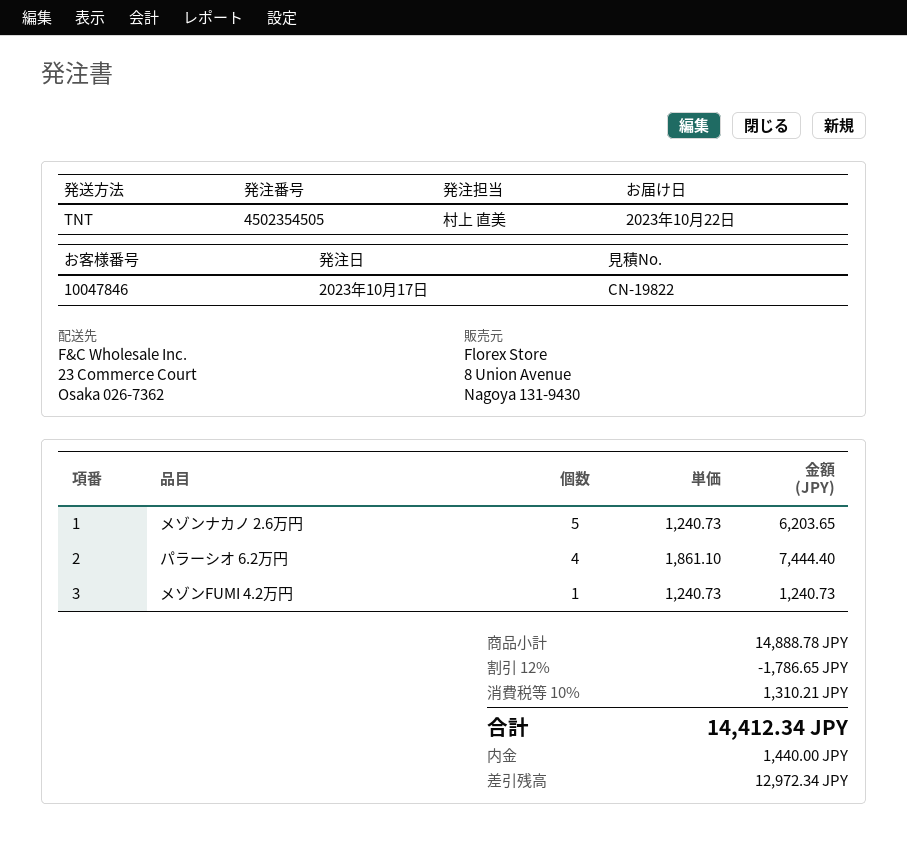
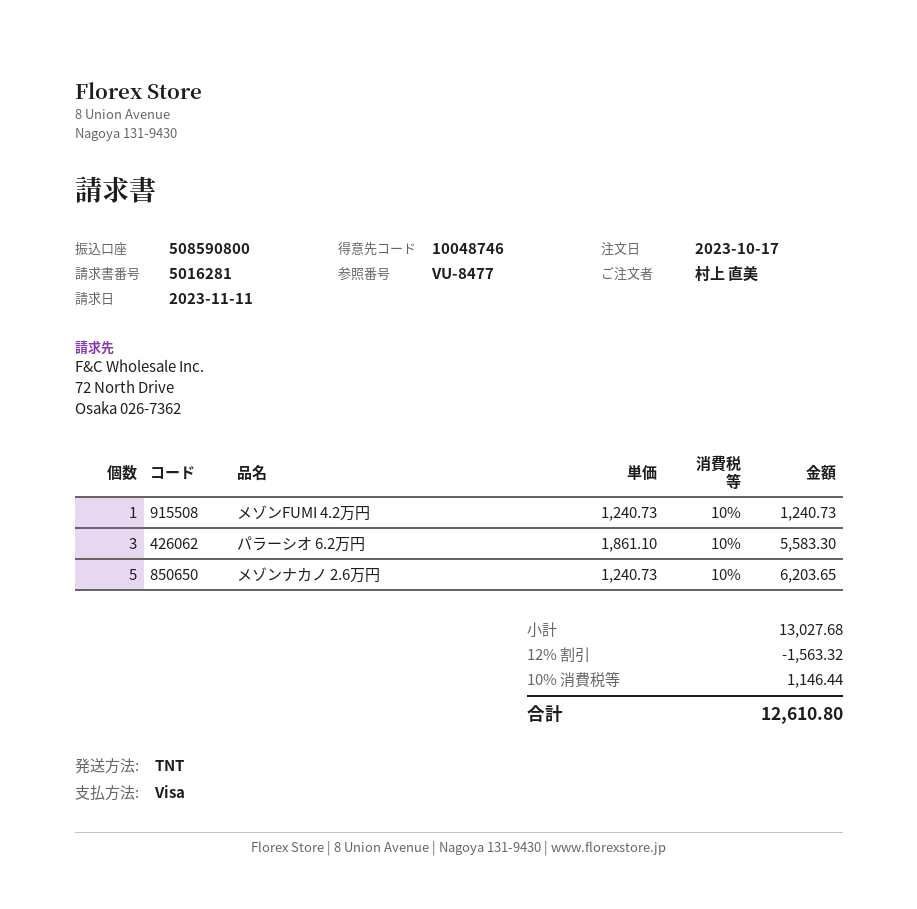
customer number: 10047846 -> 10048746
パラーシオ 6.2万円: 4 x 1861.10 = 7444.40 -> 3 x 1861.10 = 5583.30
subtotal: 14888.78 -> 13027.68
discount: 12% = 1786.65 -> 12% = 1563.32
tax: 10% = 1310.21 -> 10% = 1146.44
total: 14412.34 -> 12610.80

